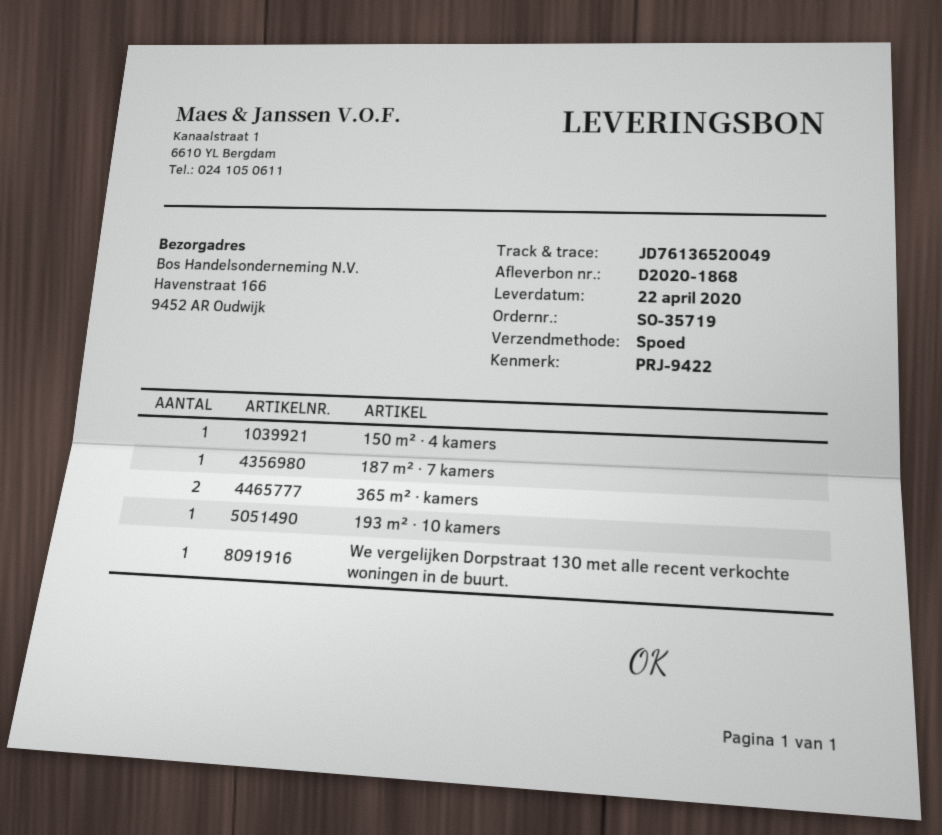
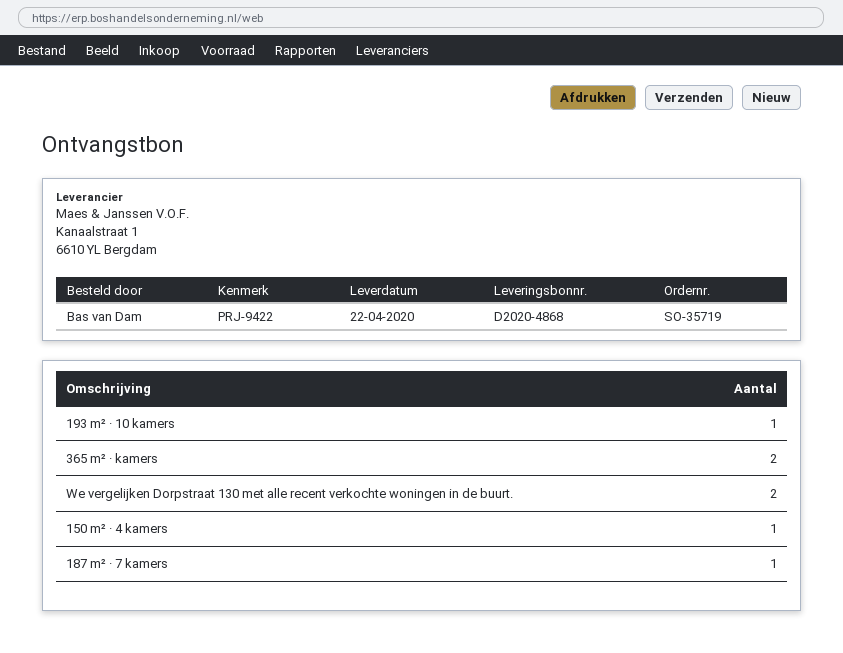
delivery note number: D2020-1868 -> D2020-4868
We vergelijken Dorpstraat 130 met alle recent verkochte woningen in de buurt.: 1 -> 2

